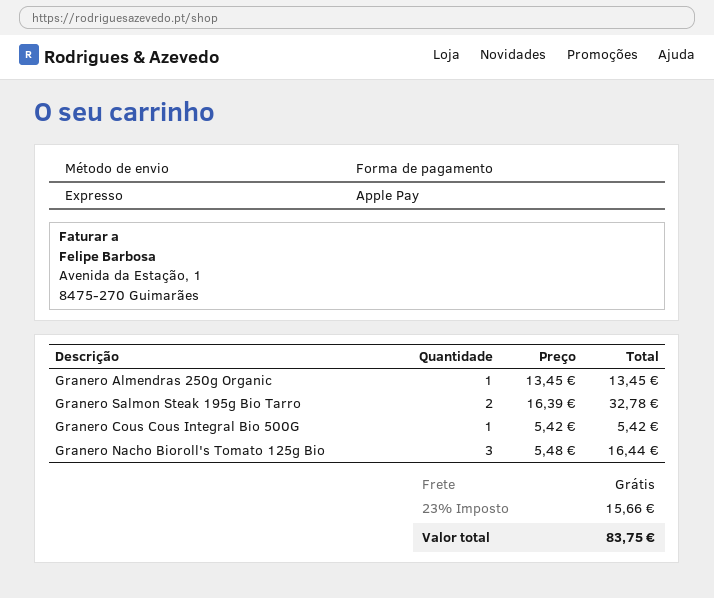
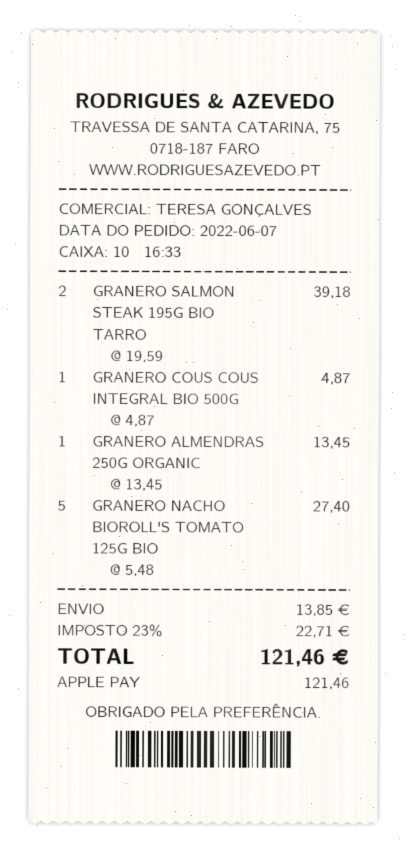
Granero Salmon Steak 195g Bio Tarro: 2 x 16.39 = 32.78 -> 2 x 19.59 = 39.18
Granero Cous Cous Integral Bio 500G: 1 x 5.42 = 5.42 -> 1 x 4.87 = 4.87
Granero Nacho Bioroll's Tomato 125g Bio: 3 x 5.48 = 16.44 -> 5 x 5.48 = 27.40
shipping: 0.00 -> 13.85
tax: 23% = 15.66 -> 23% = 22.71
total: 83.75 -> 121.46

